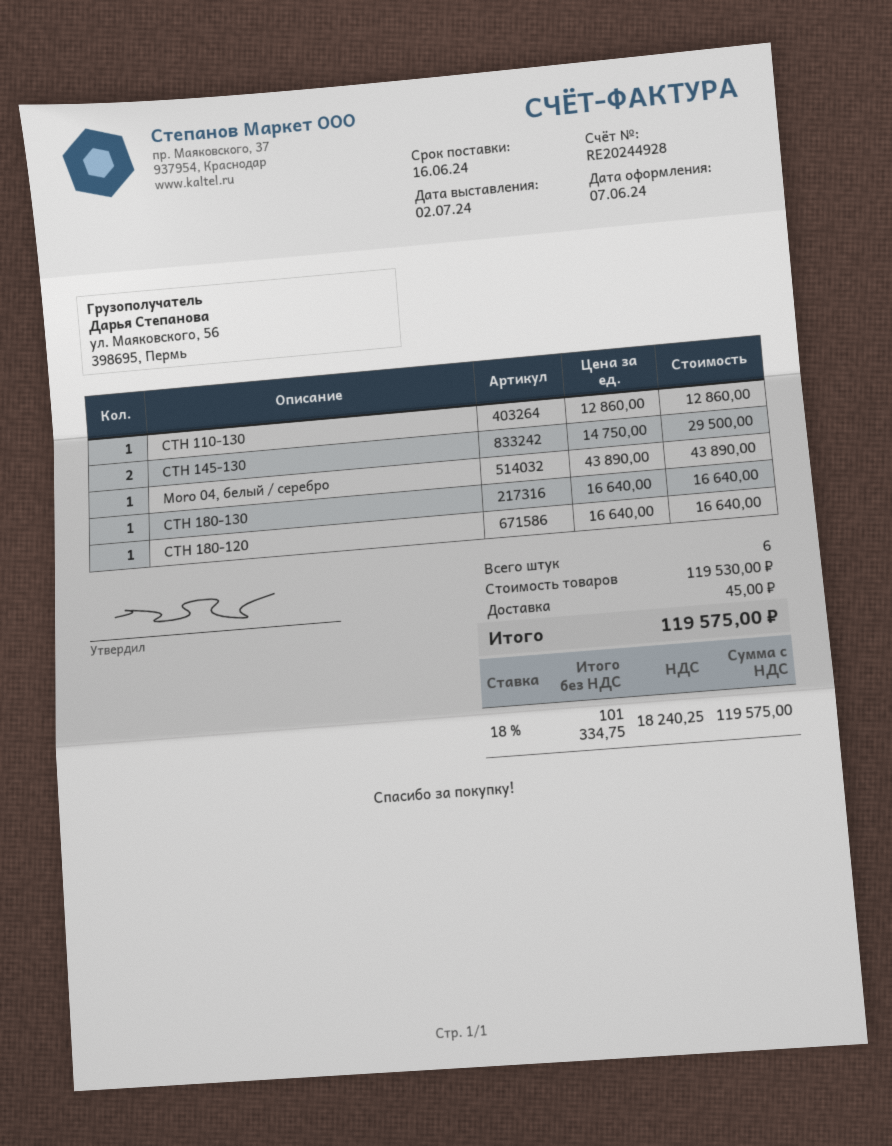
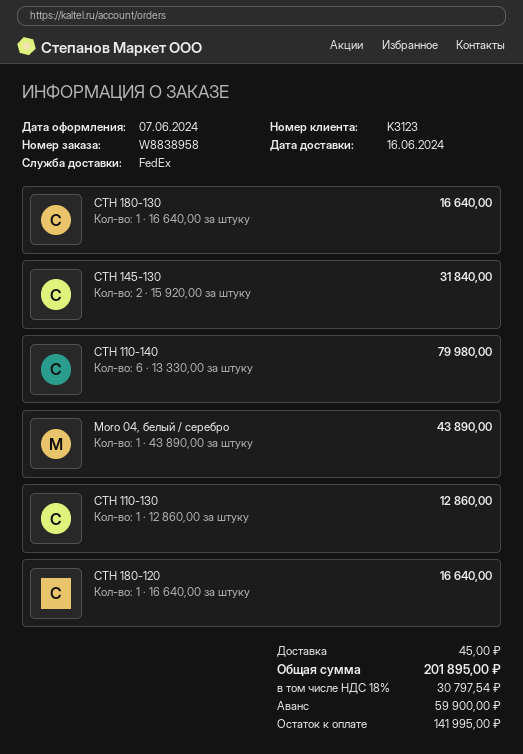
СТН 145-130: 2 x 14750.00 = 29500.00 -> 2 x 15920.00 = 31840.00
СТН 110-140: none -> 6 x 13330.00 = 79980.00
tax: 18% = 18240.25 -> 18% = 30797.54
total: 119575.00 -> 201895.00

